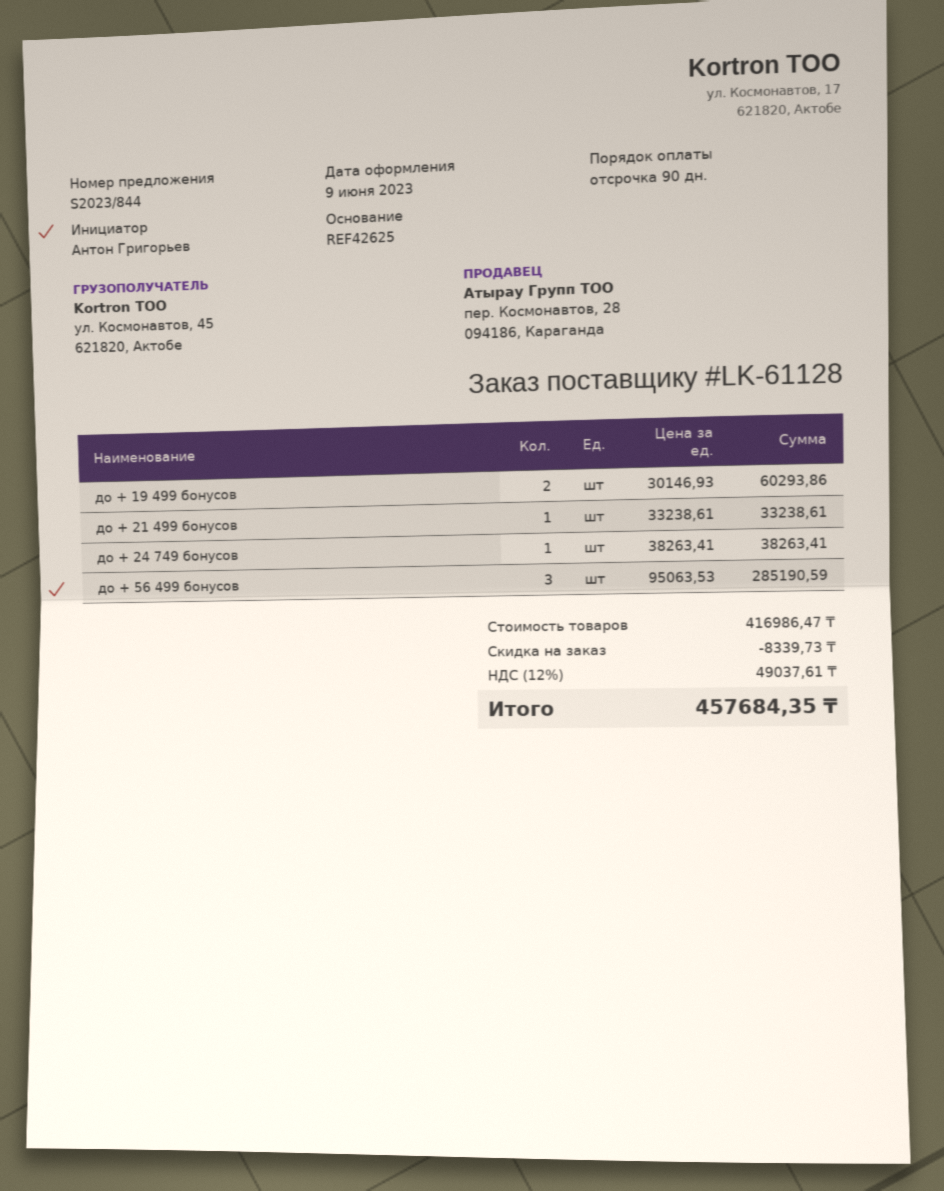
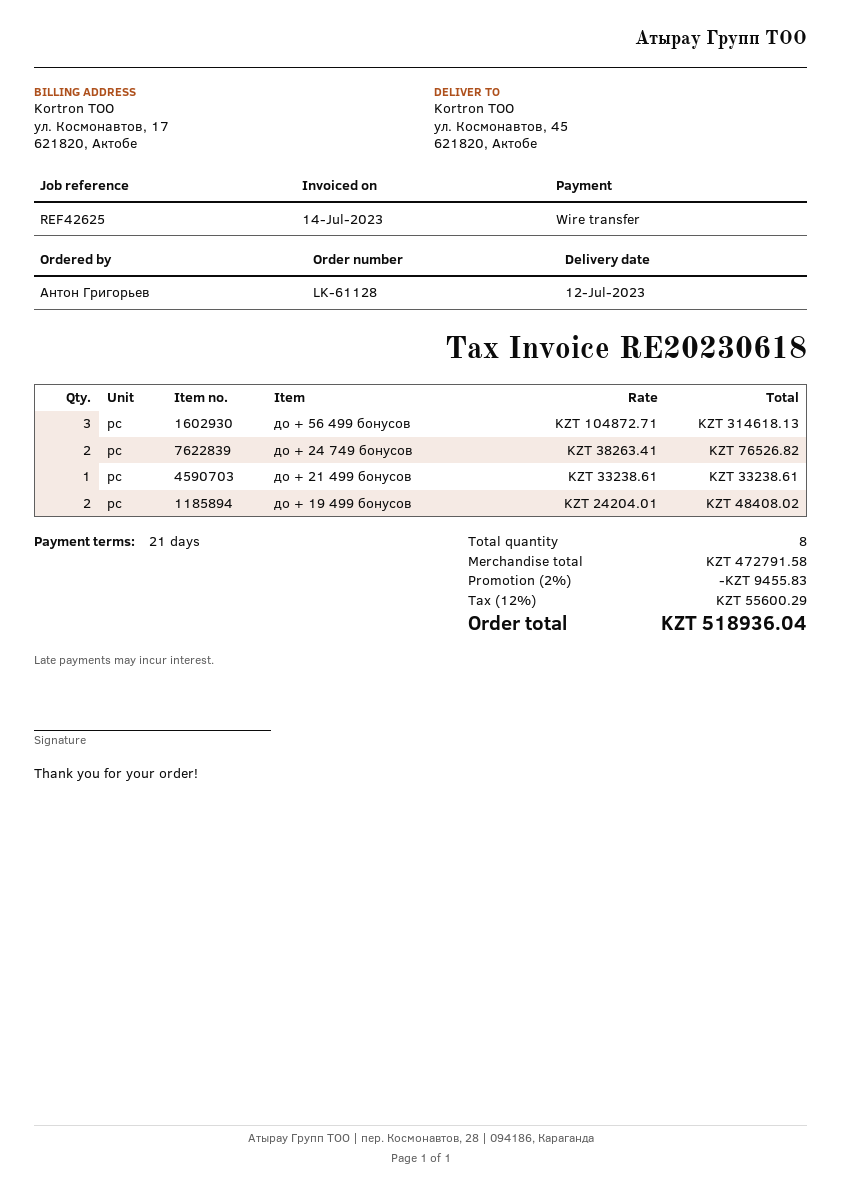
payment terms: 90 days -> 21 days
до + 19 499 бонусов: 2 x 30146.93 = 60293.86 -> 2 x 24204.01 = 48408.02
до + 24 749 бонусов: 1 x 38263.41 = 38263.41 -> 2 x 38263.41 = 76526.82
до + 56 499 бонусов: 3 x 95063.53 = 285190.59 -> 3 x 104872.71 = 314618.13
subtotal: 416986.47 -> 472791.58
discount: 8339.73 -> 9455.83
tax: 12% = 49037.61 -> 12% = 55600.29
total: 457684.35 -> 518936.04

